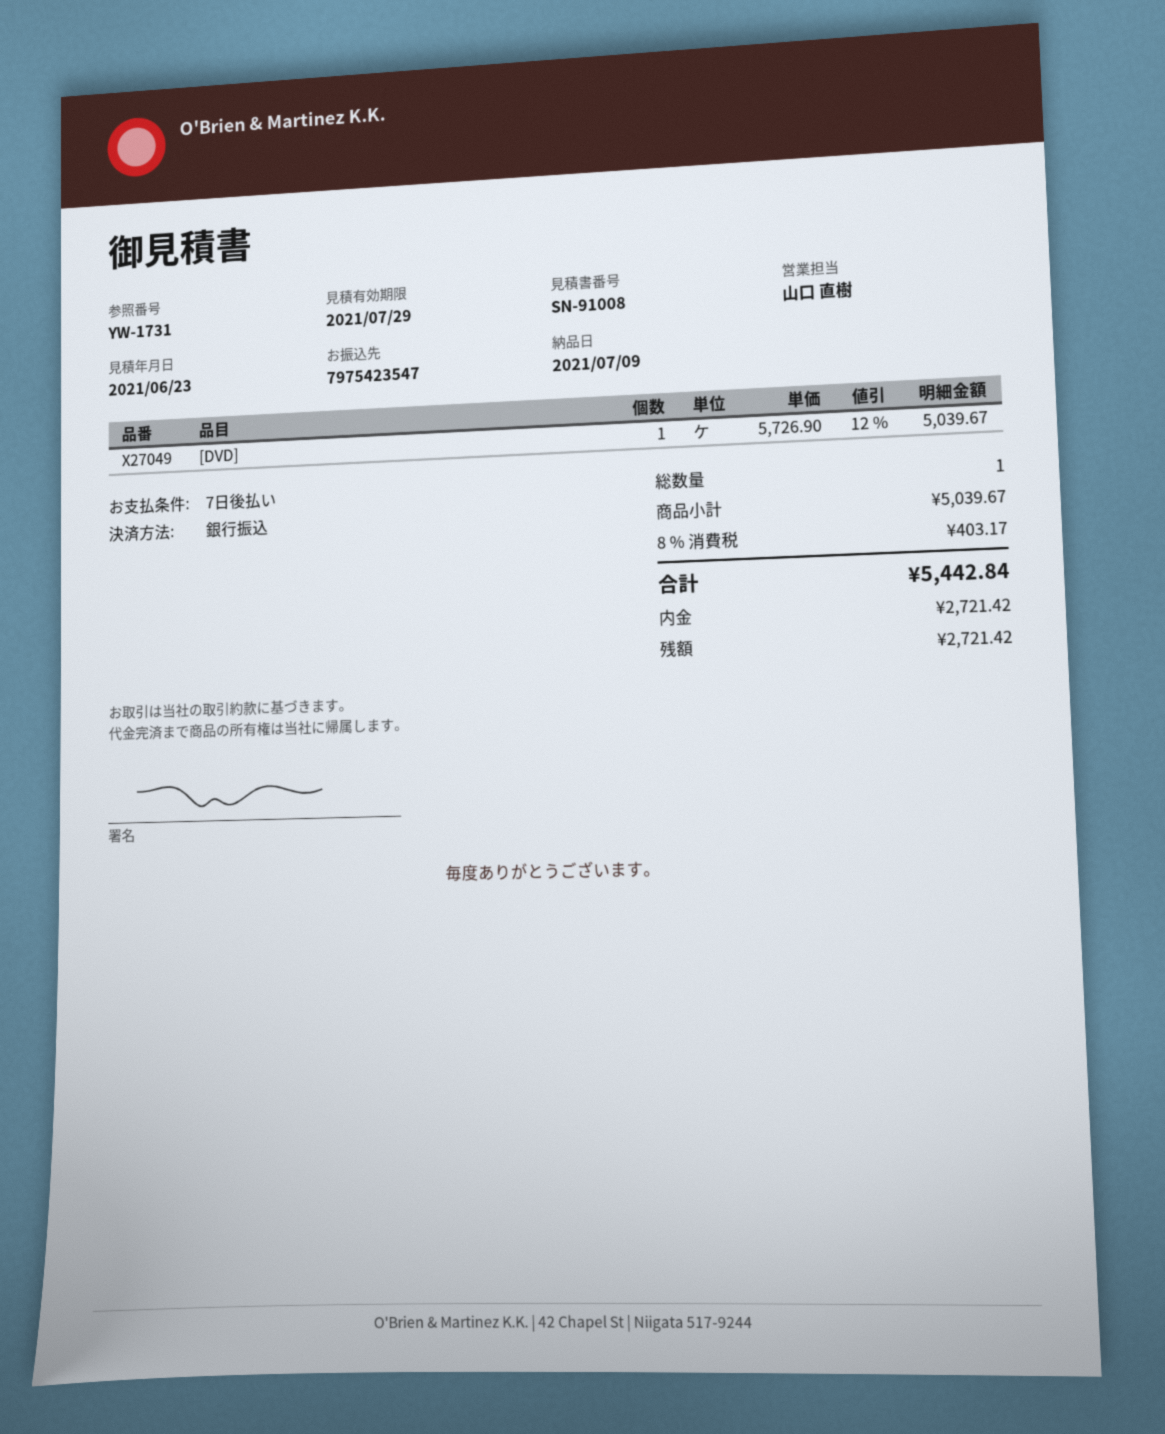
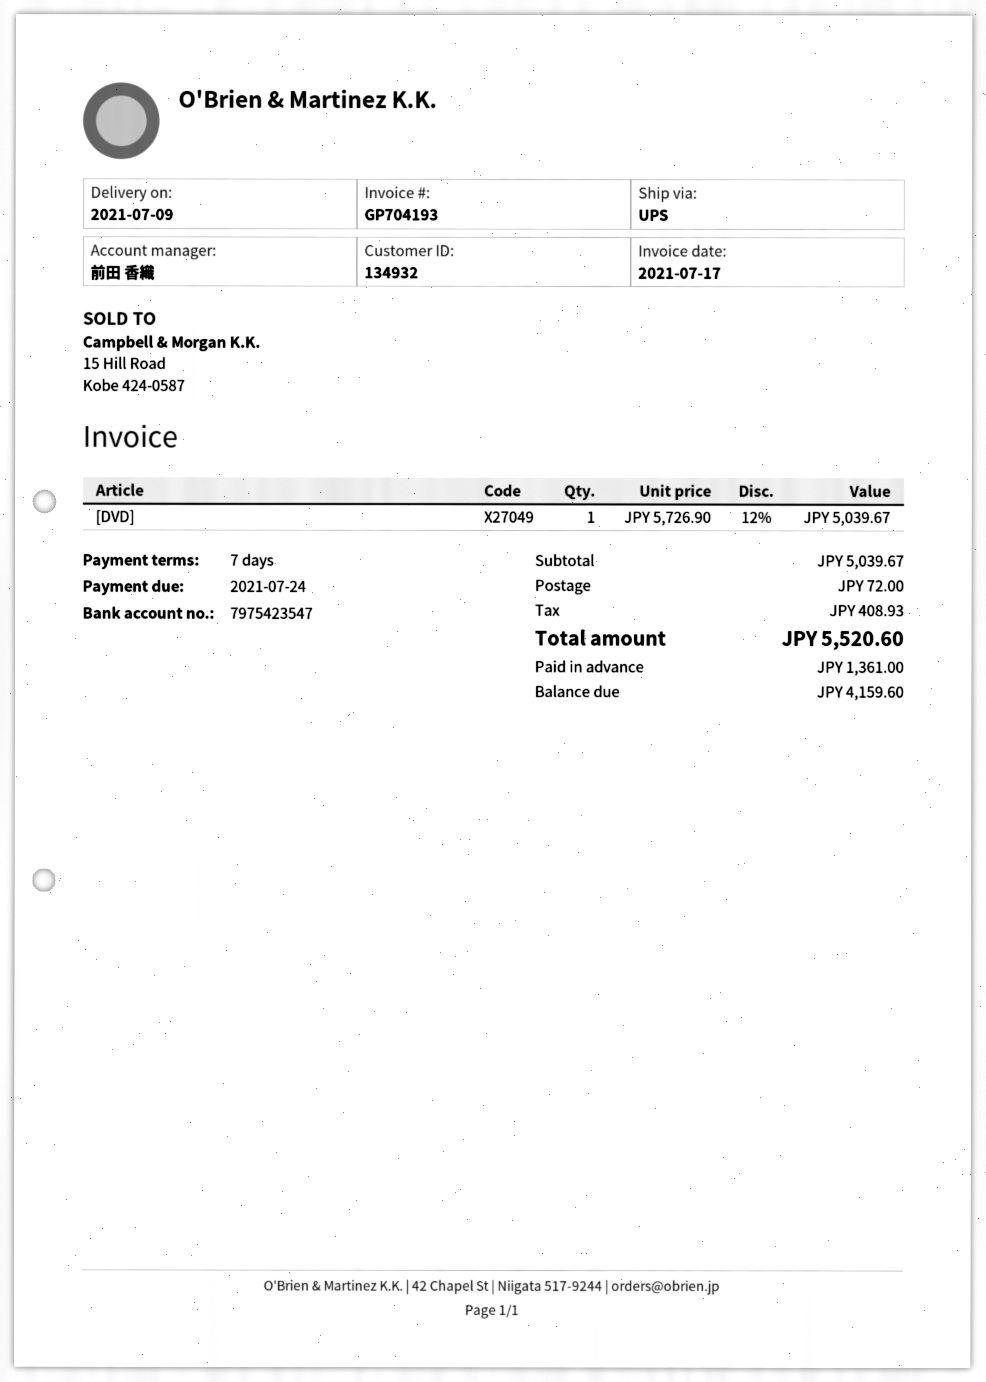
sales rep: 山口 直樹 -> 前田 香織
shipping: none -> 72.00
tax: 403.17 -> 408.93
total: 5442.84 -> 5520.60
deposit: 2721.42 -> 1361.00
balance: 2721.42 -> 4159.60

